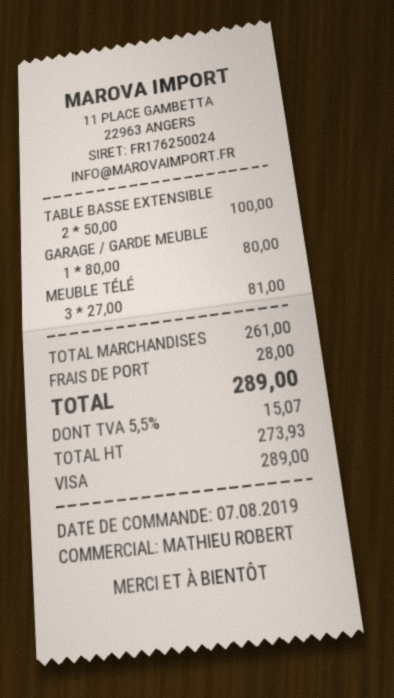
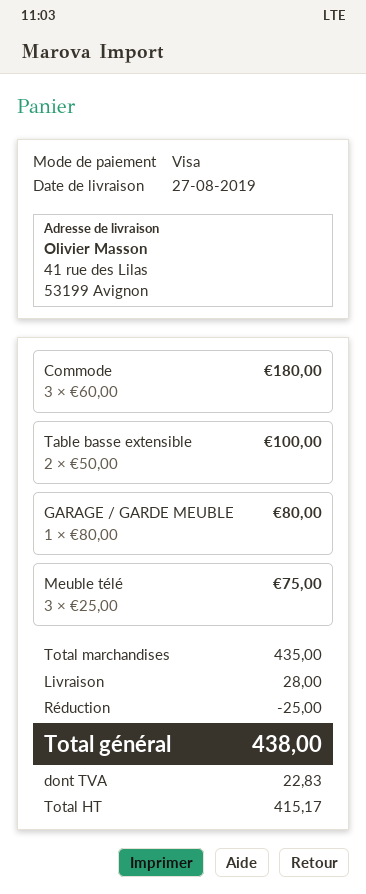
MEUBLE TÉLÉ: 3 x 27.00 = 81.00 -> 3 x 25.00 = 75.00
Commode: none -> 3 x 60.00 = 180.00
subtotal: 261.00 -> 435.00
discount: none -> 25.00
net: 273.93 -> 415.17
tax: 15.07 -> 22.83
total: 289.00 -> 438.00

